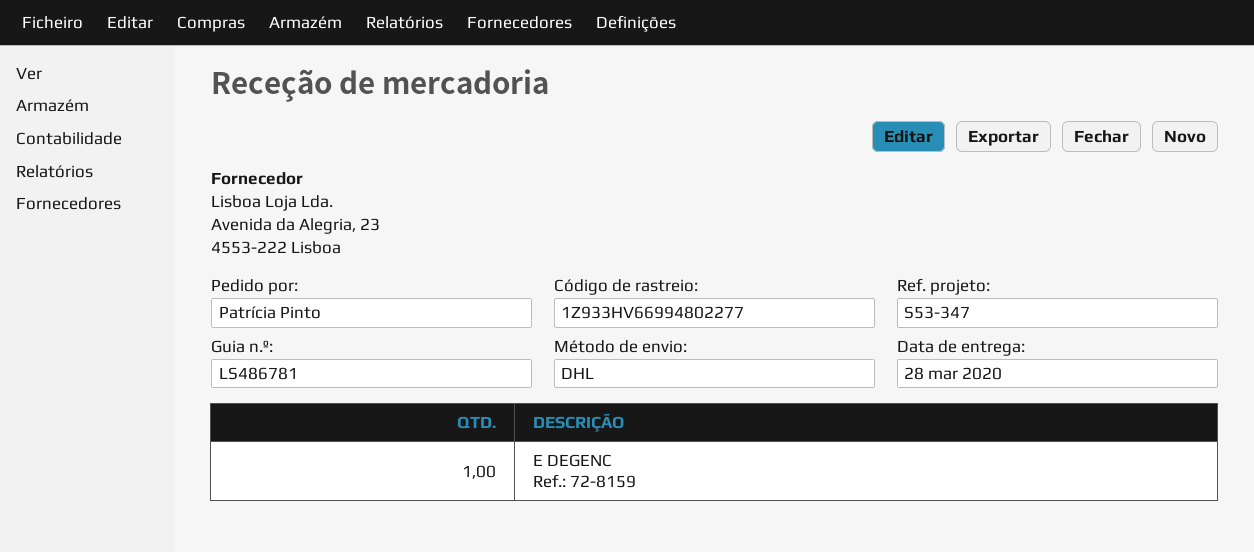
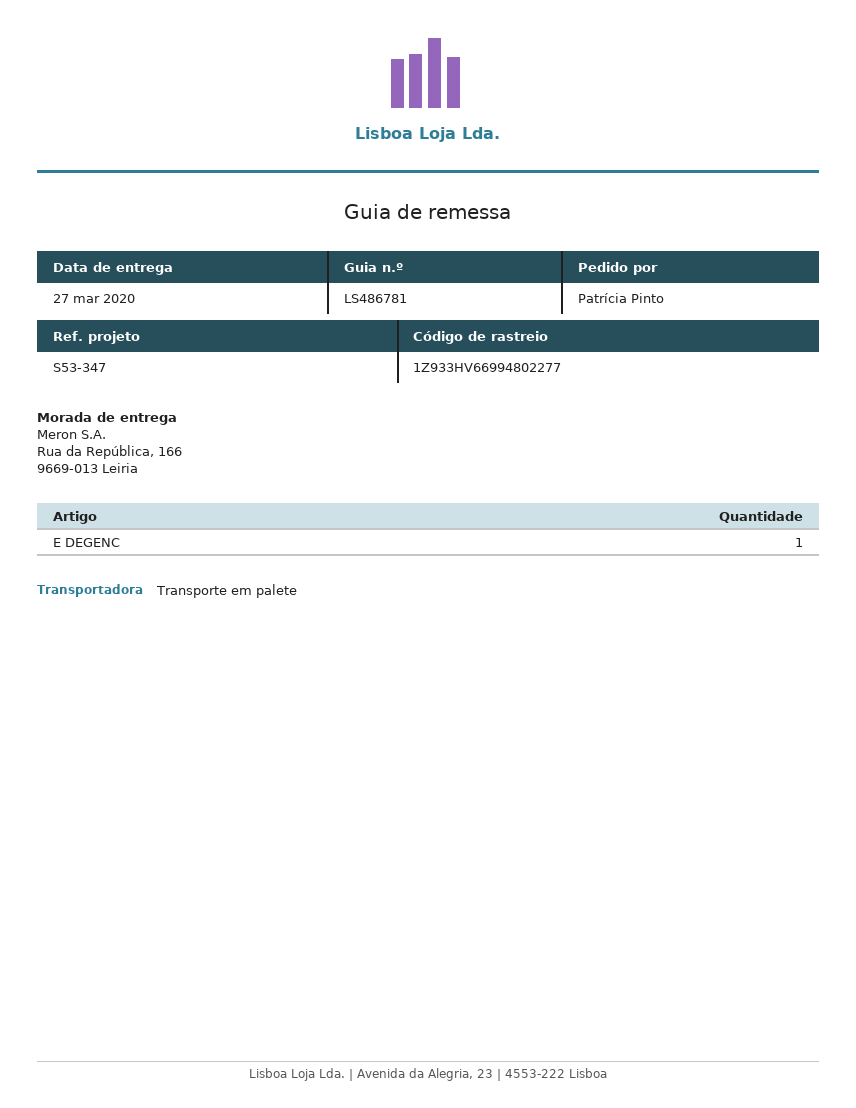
delivery date: 2020-03-28 -> 2020-03-27
shipping method: DHL -> pallet freight

